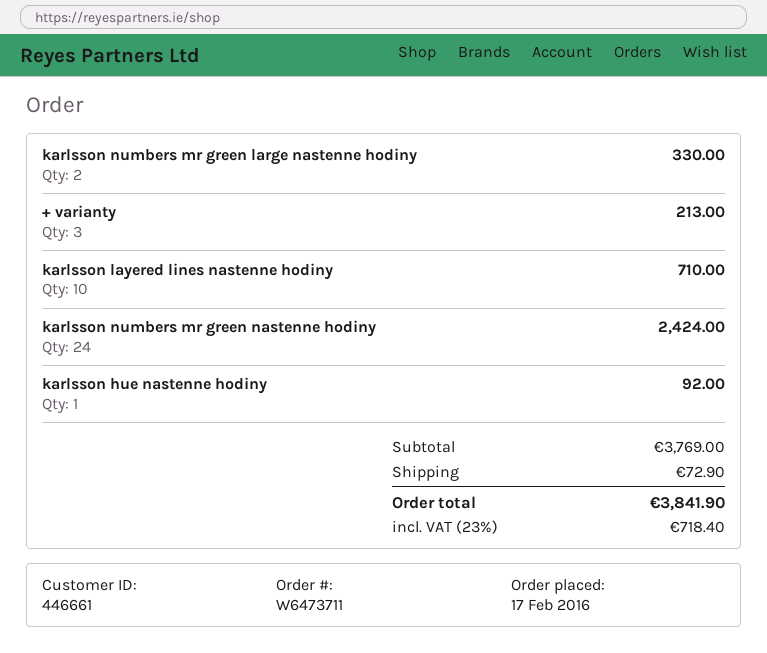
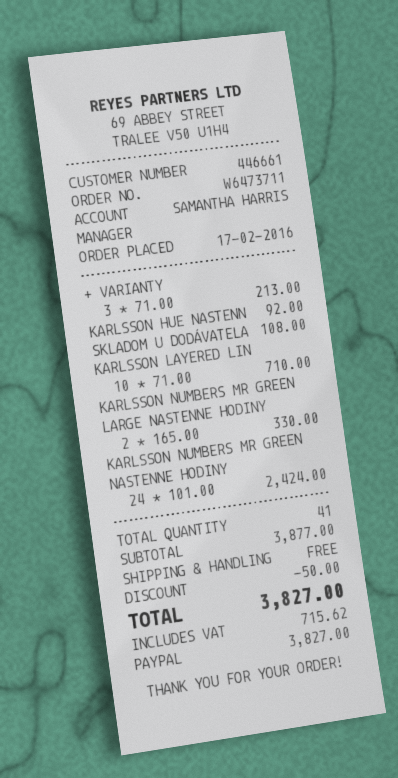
SKLADOM U DODÁVATELA: none -> 1 for 108.00
subtotal: 3769.00 -> 3877.00
discount: none -> 50.00
shipping: 72.90 -> 0.00
tax: 718.40 -> 715.62
total: 3841.90 -> 3827.00

